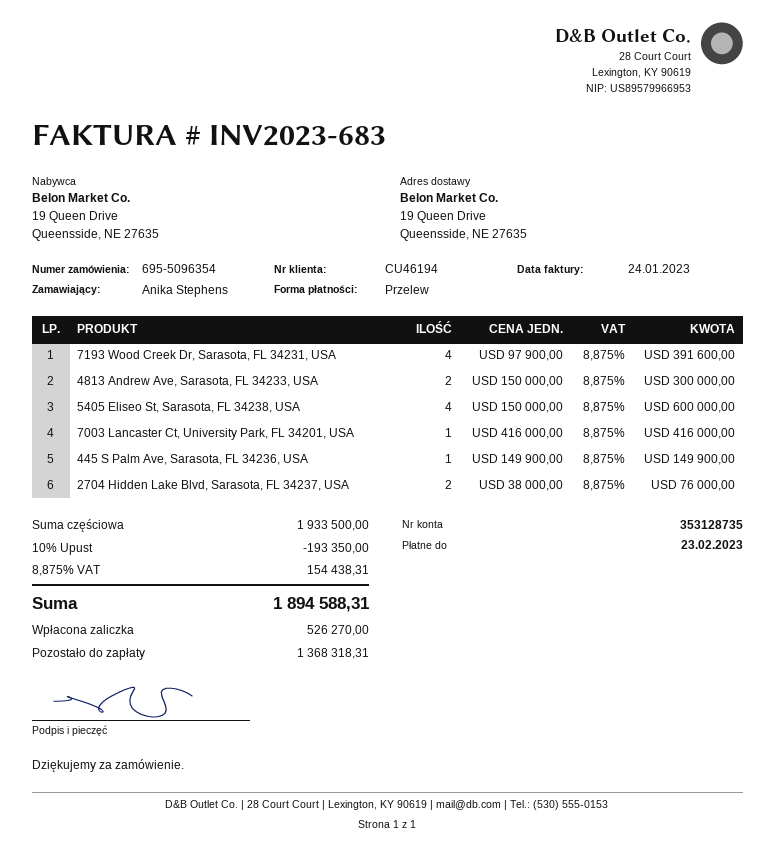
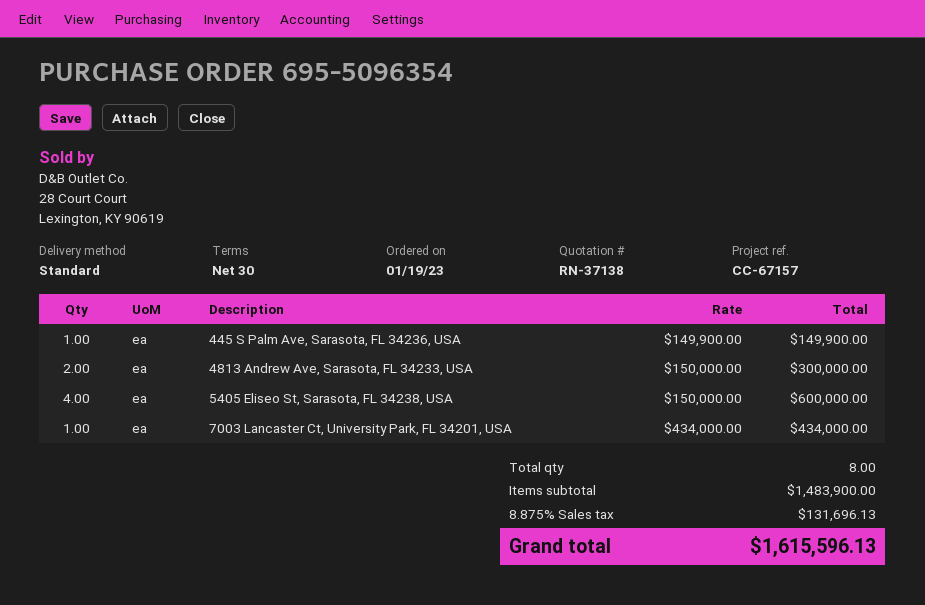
7193 Wood Creek Dr, Sarasota, FL 34231, USA: 4 x 97900.00 = 391600.00 -> none
7003 Lancaster Ct, University Park, FL 34201, USA: 1 x 416000.00 = 416000.00 -> 1 x 434000.00 = 434000.00
2704 Hidden Lake Blvd, Sarasota, FL 34237, USA: 2 x 38000.00 = 76000.00 -> none
subtotal: 1933500.00 -> 1483900.00
discount: 10% = 193350.00 -> none
tax: 8.875% = 154438.31 -> 8.875% = 131696.13
total: 1894588.31 -> 1615596.13

